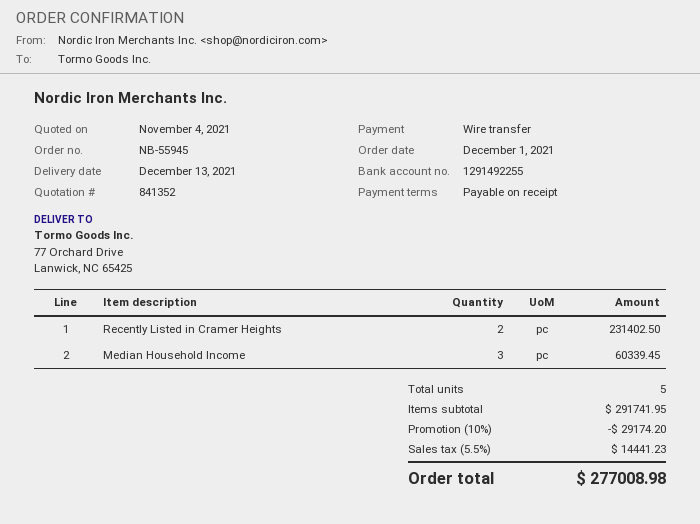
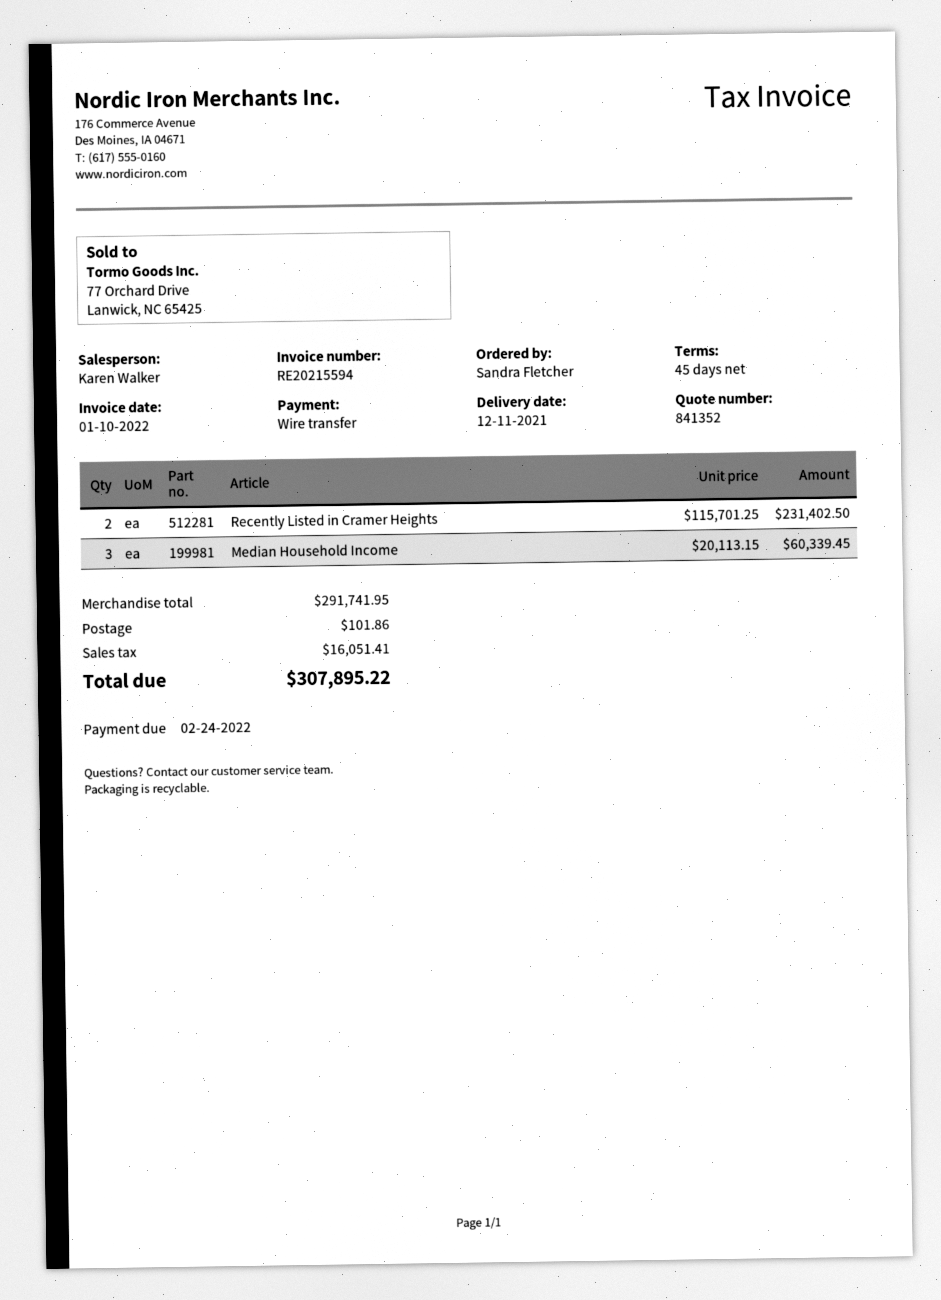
delivery date: 2021-12-13 -> 2021-12-11
payment terms: on receipt -> 45 days
discount: 10% = 29174.20 -> none
shipping: none -> 101.86
tax: 14441.23 -> 16051.41
total: 277008.98 -> 307895.22

